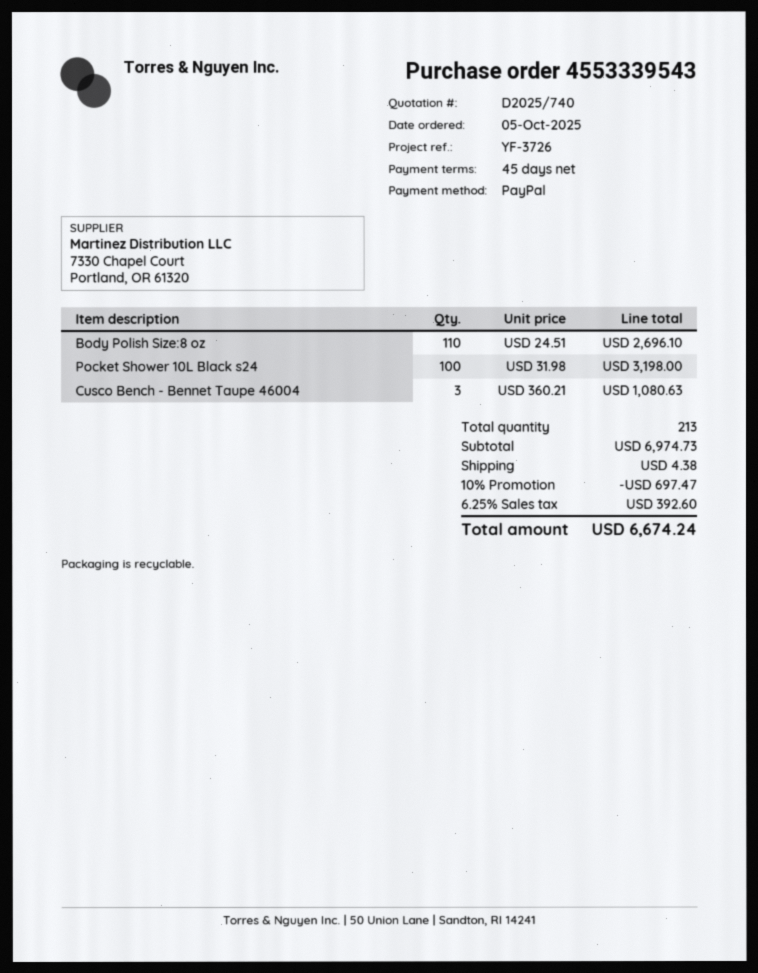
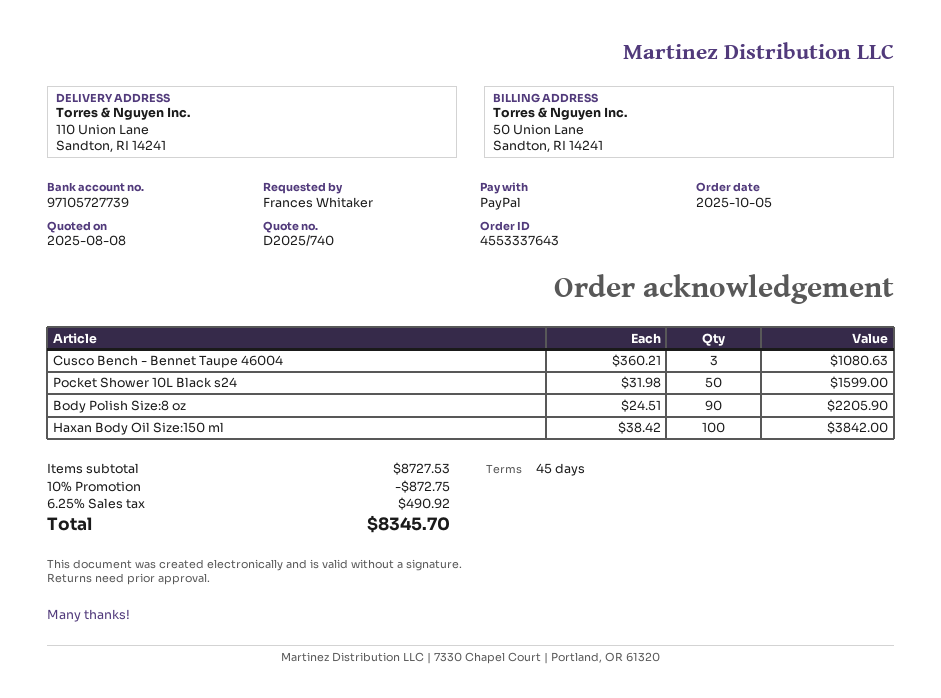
order number: 4553339543 -> 4553337643
Body Polish Size:8 oz: 110 x 24.51 = 2696.10 -> 90 x 24.51 = 2205.90
Pocket Shower 10L Black s24: 100 x 31.98 = 3198.00 -> 50 x 31.98 = 1599.00
Haxan Body Oil Size:150 ml: none -> 100 x 38.42 = 3842.00
subtotal: 6974.73 -> 8727.53
discount: 10% = 697.47 -> 10% = 872.75
shipping: 4.38 -> none
tax: 6.25% = 392.60 -> 6.25% = 490.92
total: 6674.24 -> 8345.70

